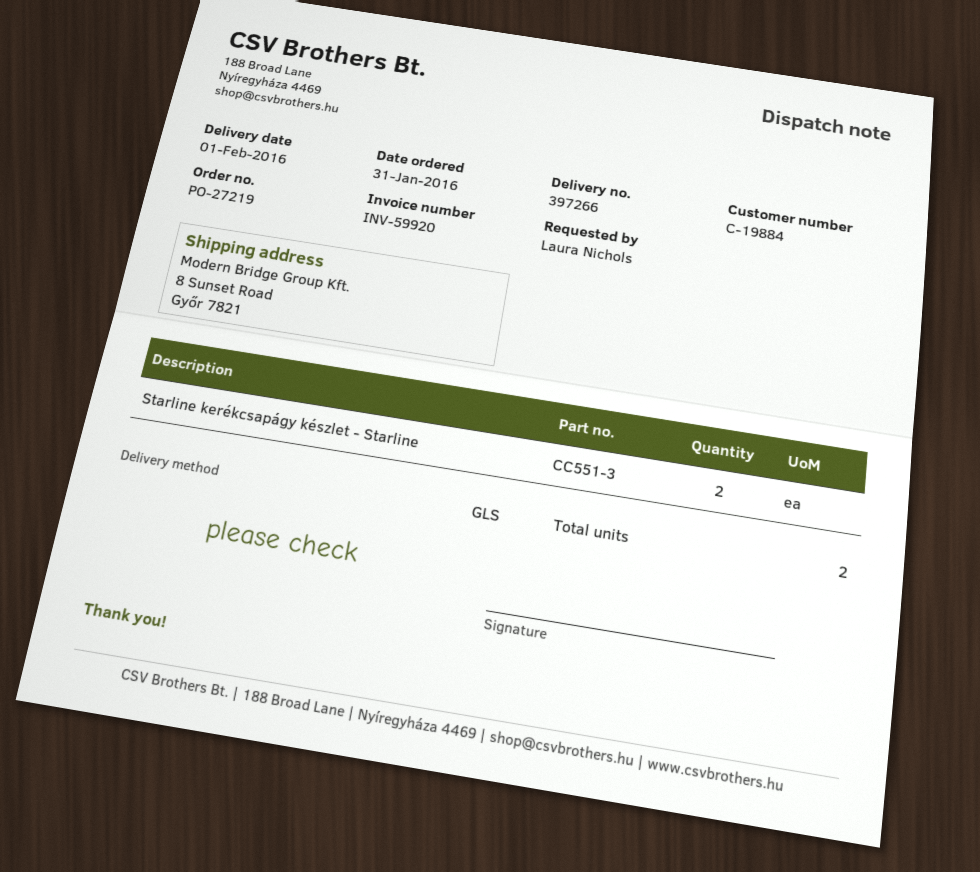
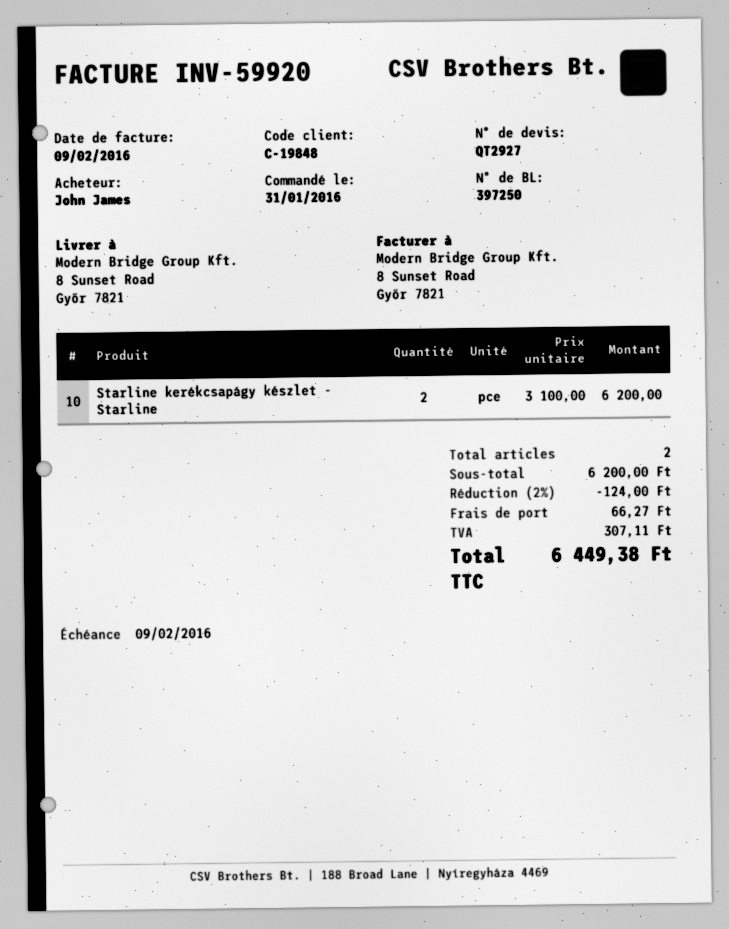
delivery note number: 397266 -> 397250
customer number: C-19884 -> C-19848
ordered by: Laura Nichols -> John James

